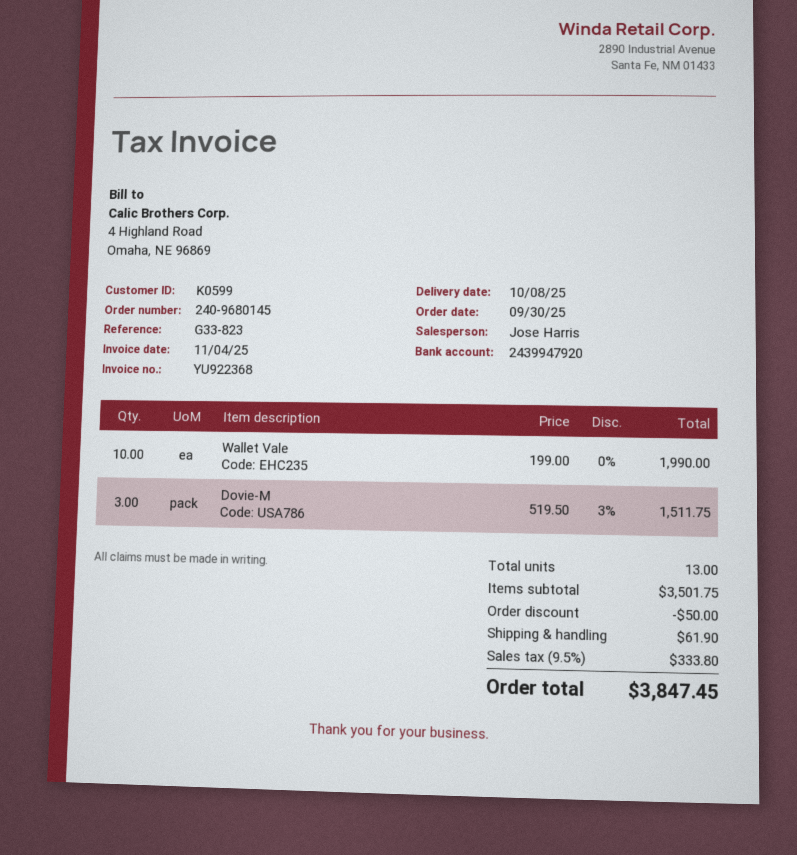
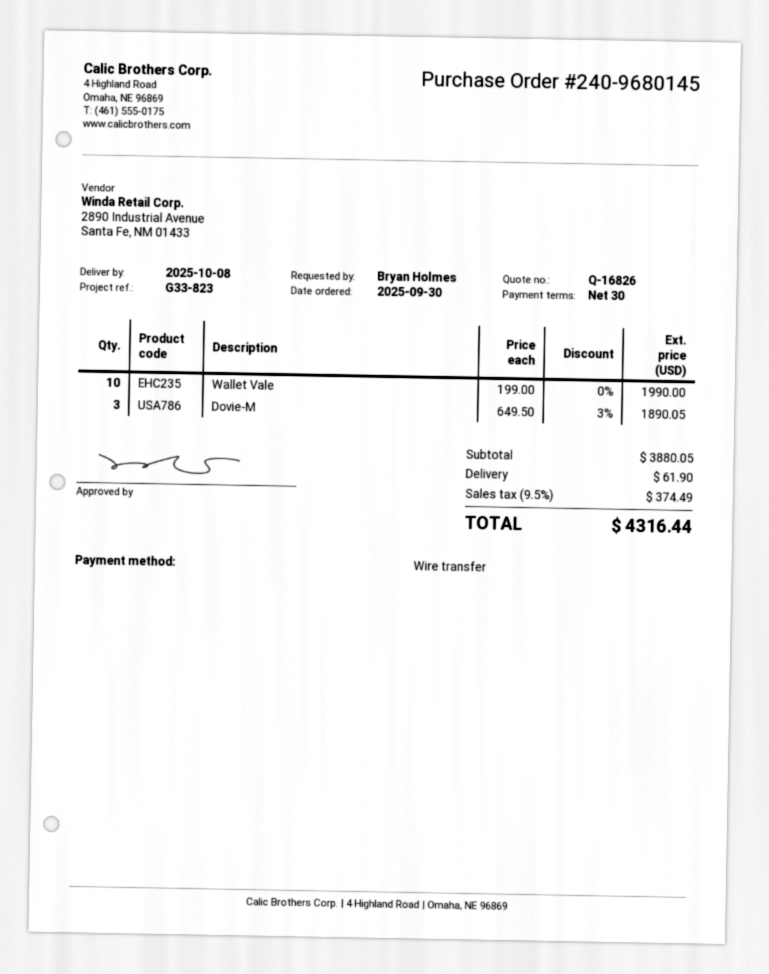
Dovie-M: 3 x 519.50 - 3% = 1511.75 -> 3 x 649.50 - 3% = 1890.05
subtotal: 3501.75 -> 3880.05
discount: 50.00 -> none
tax: 9.5% = 333.80 -> 9.5% = 374.49
total: 3847.45 -> 4316.44

